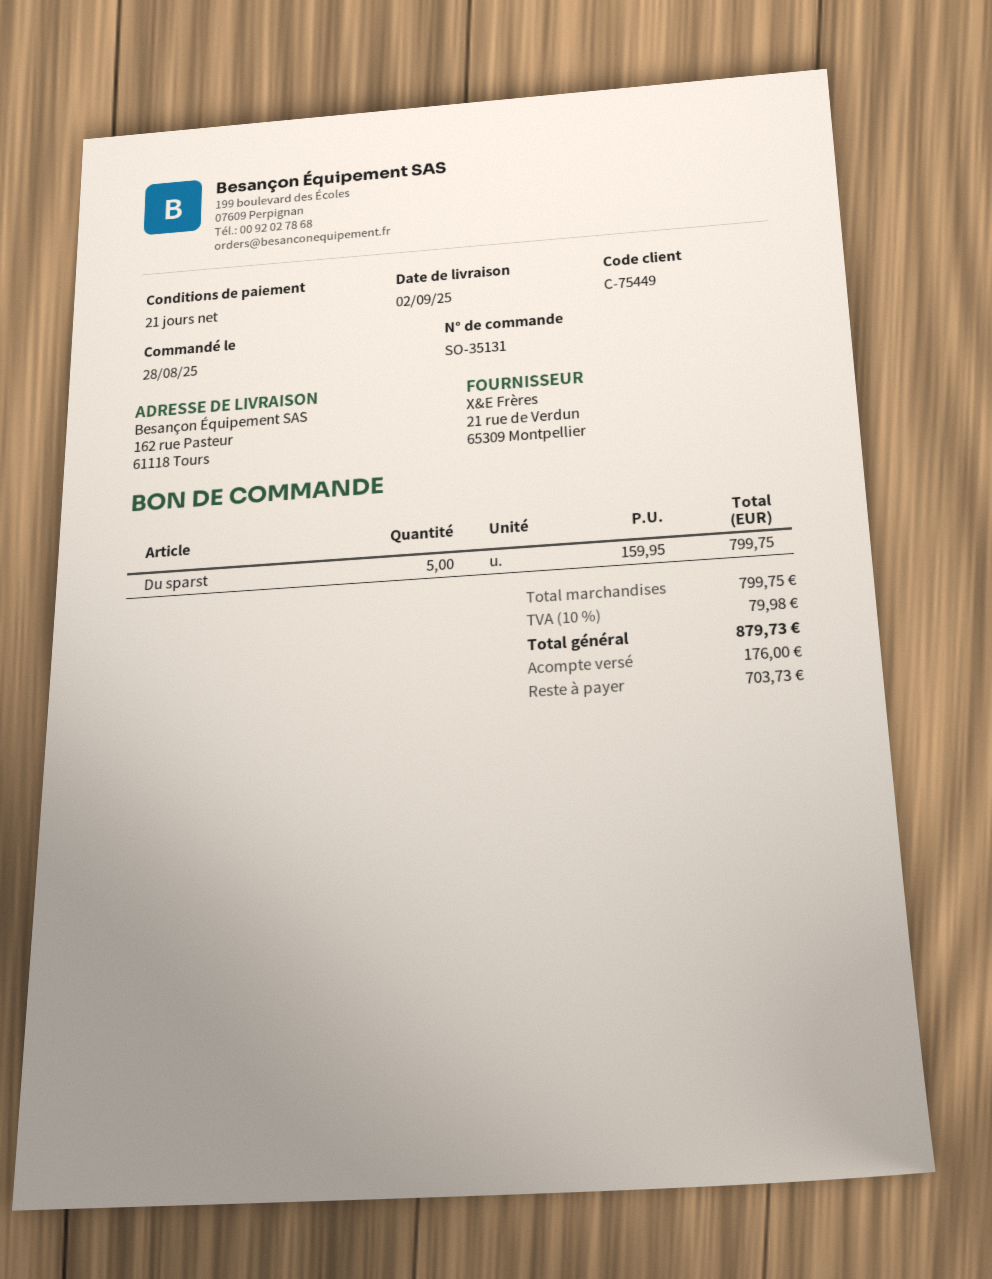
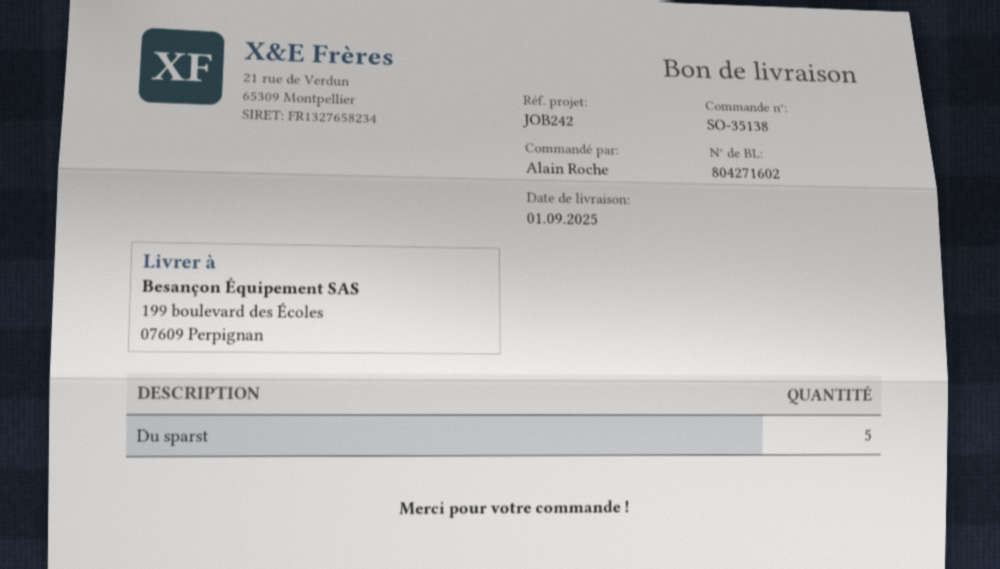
order number: SO-35131 -> SO-35138
delivery date: 2025-09-02 -> 2025-09-01
ship to: 162 rue Pasteur, 61118 Tours -> 199 boulevard des Écoles, 07609 Perpignan

